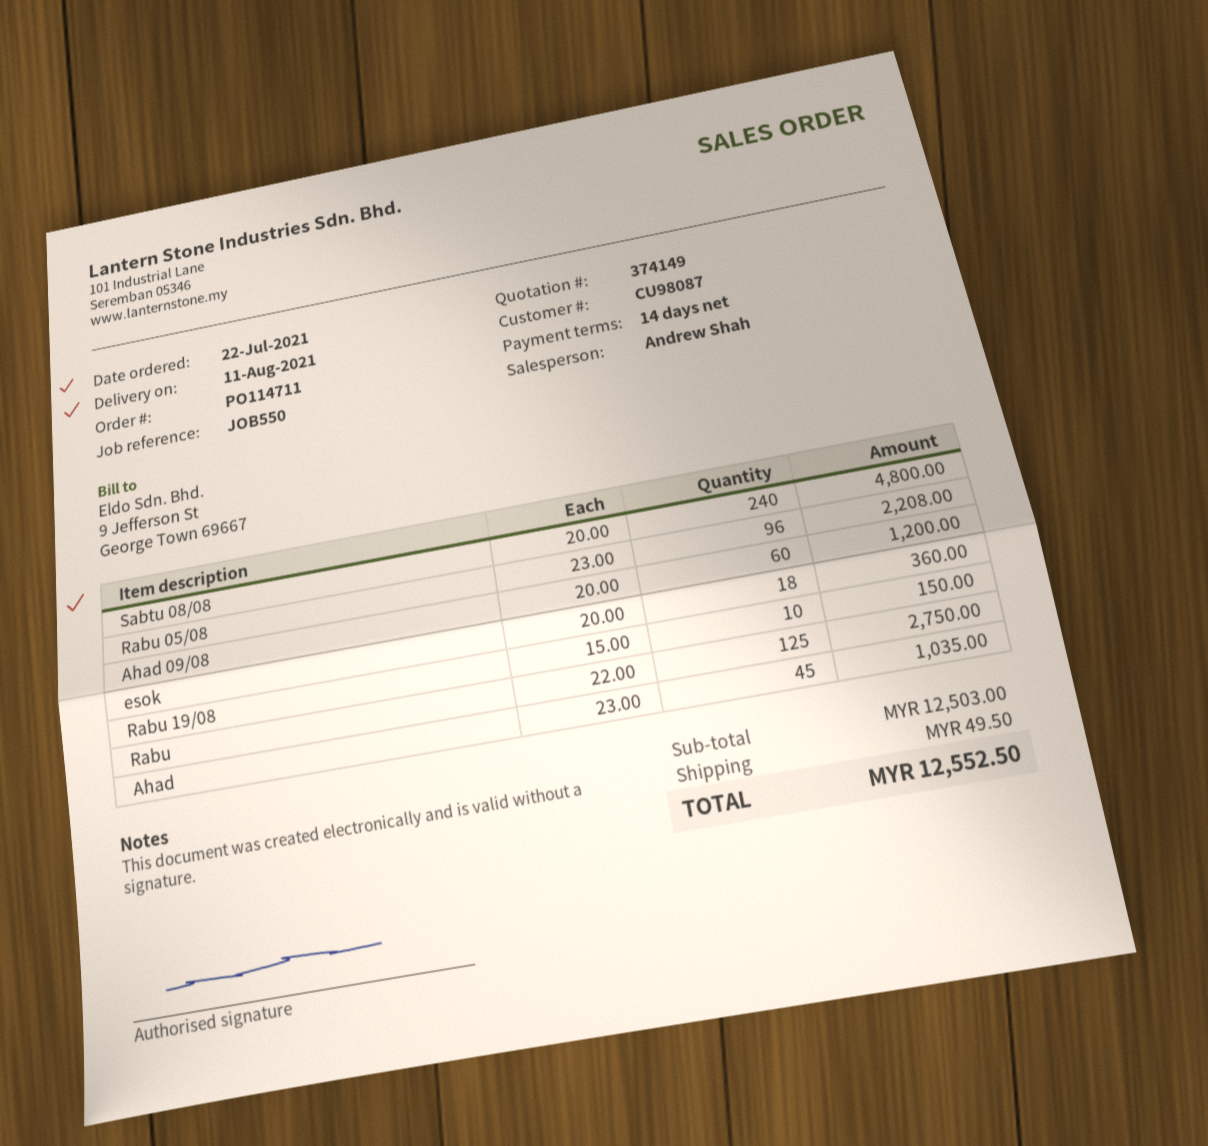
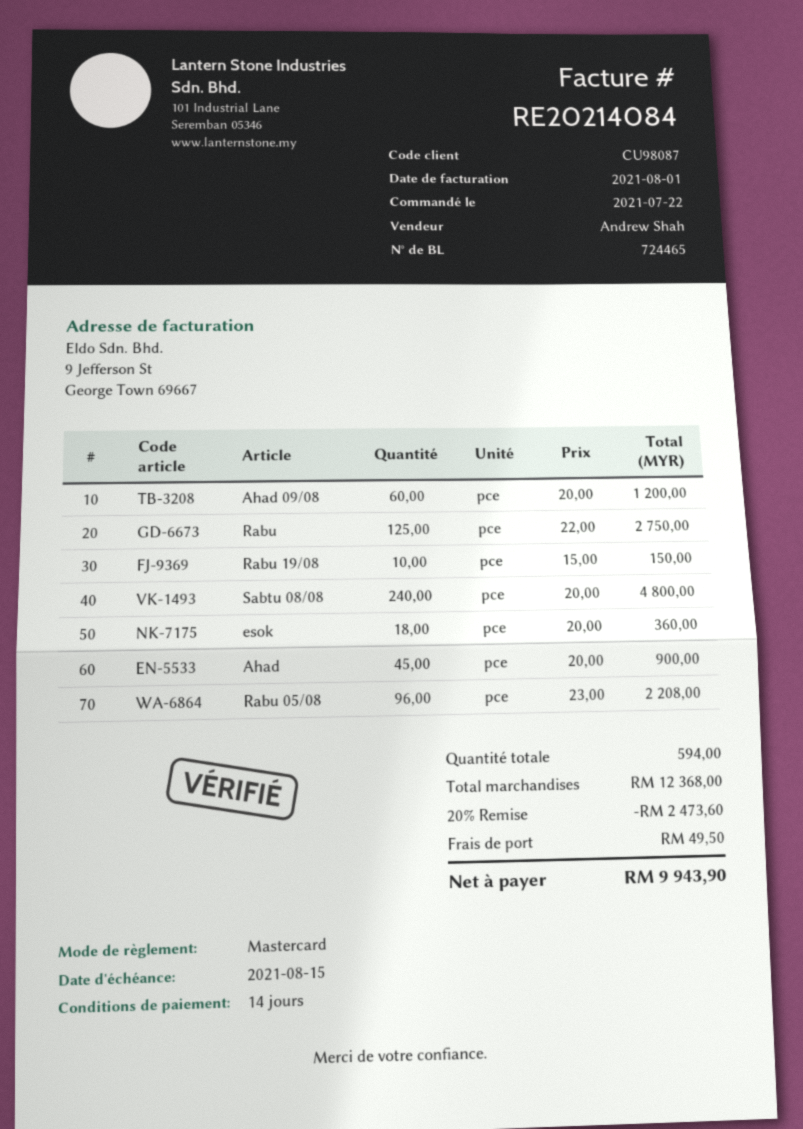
Ahad: 45 x 23.00 = 1035.00 -> 45 x 20.00 = 900.00
subtotal: 12503.00 -> 12368.00
discount: none -> 20% = 2473.60
total: 12552.50 -> 9943.90

